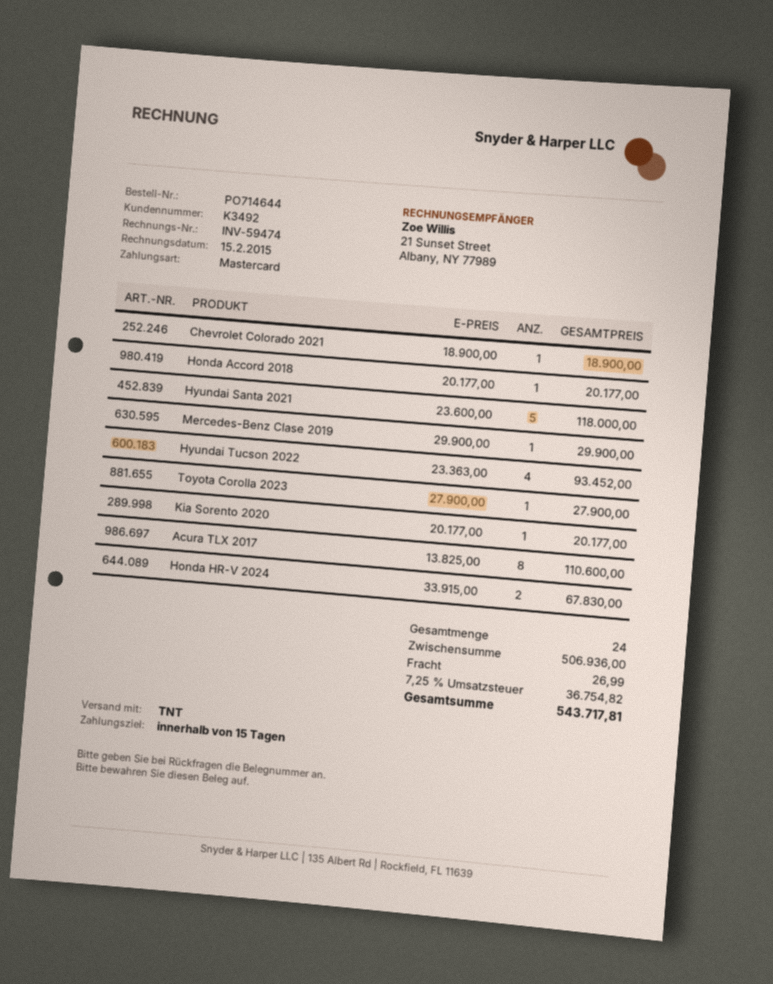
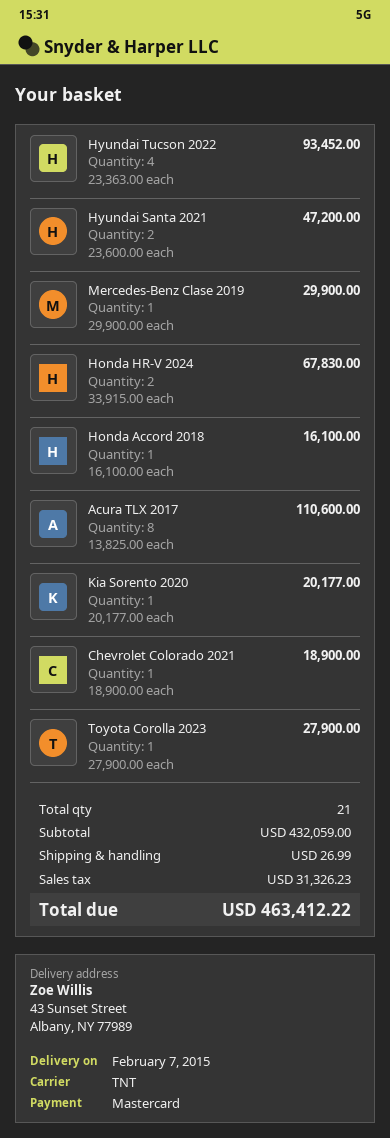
Honda Accord 2018: 1 x 20177.00 = 20177.00 -> 1 x 16100.00 = 16100.00
Hyundai Santa 2021: 5 x 23600.00 = 118000.00 -> 2 x 23600.00 = 47200.00
total quantity: 24 -> 21
subtotal: 506936.00 -> 432059.00
tax: 36754.82 -> 31326.23
total: 543717.81 -> 463412.22

